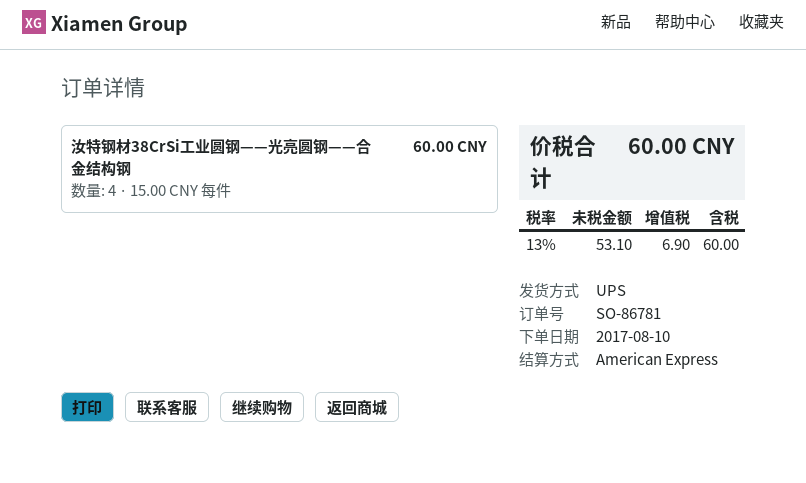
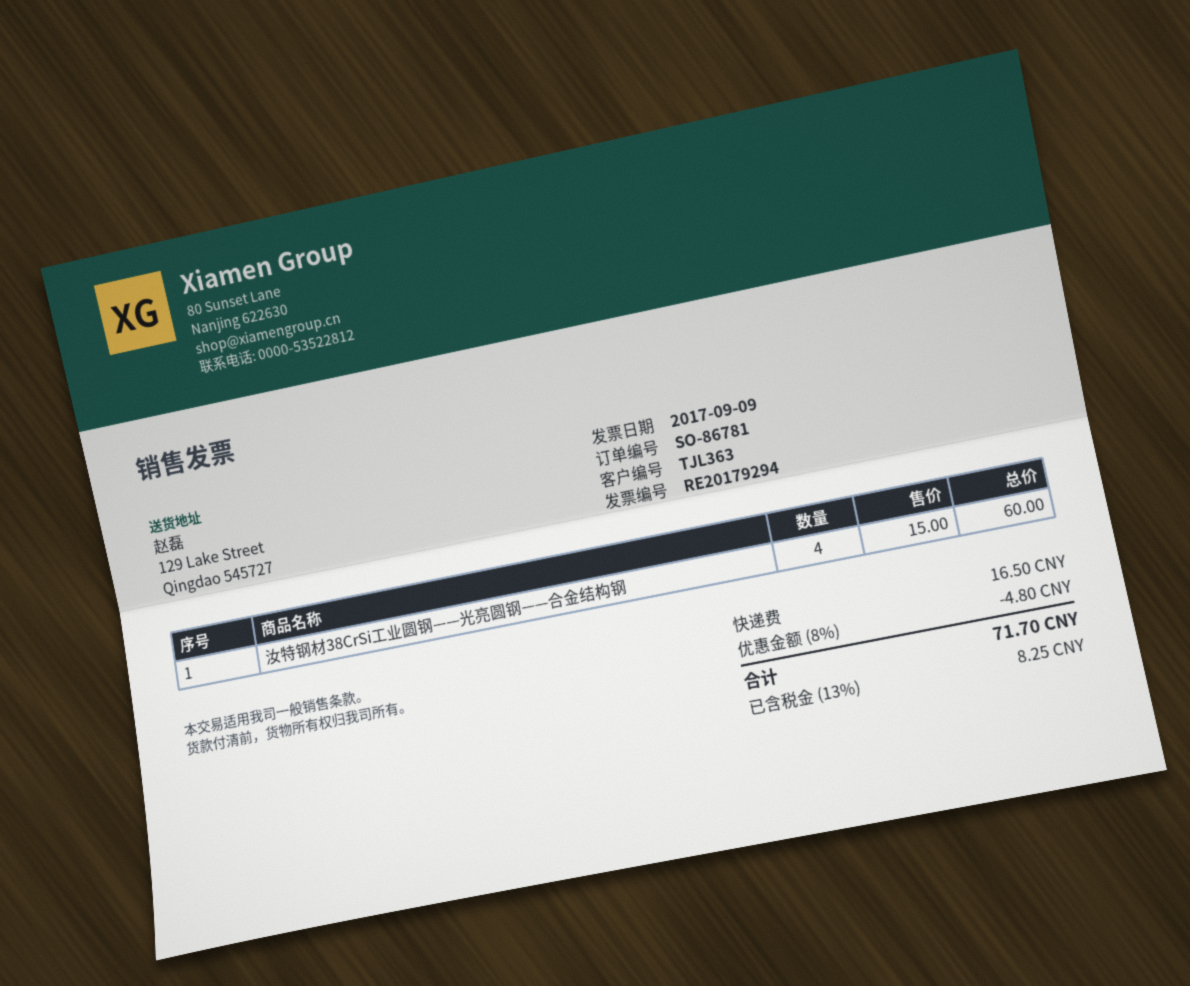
discount: none -> 8% = 4.80
shipping: none -> 16.50
tax: 13% = 6.90 -> 13% = 8.25
total: 60.00 -> 71.70

